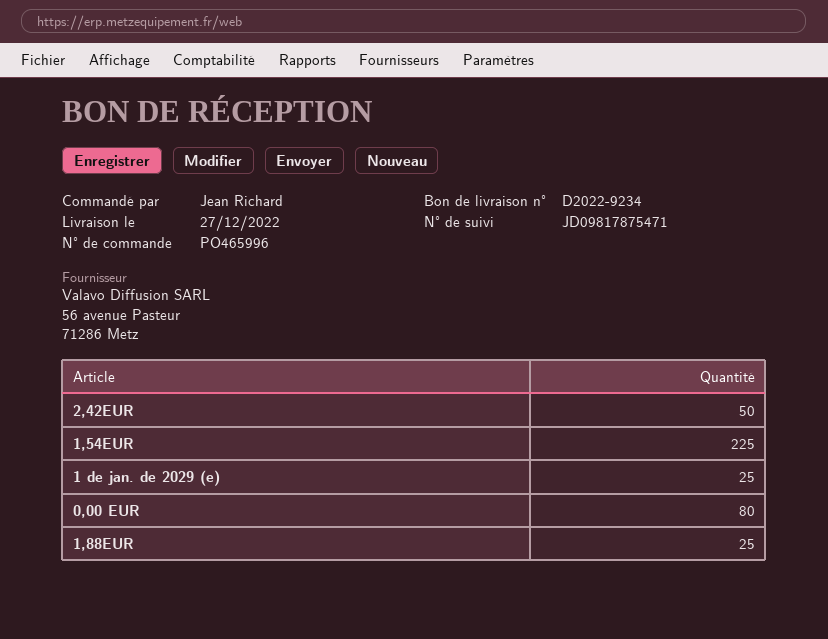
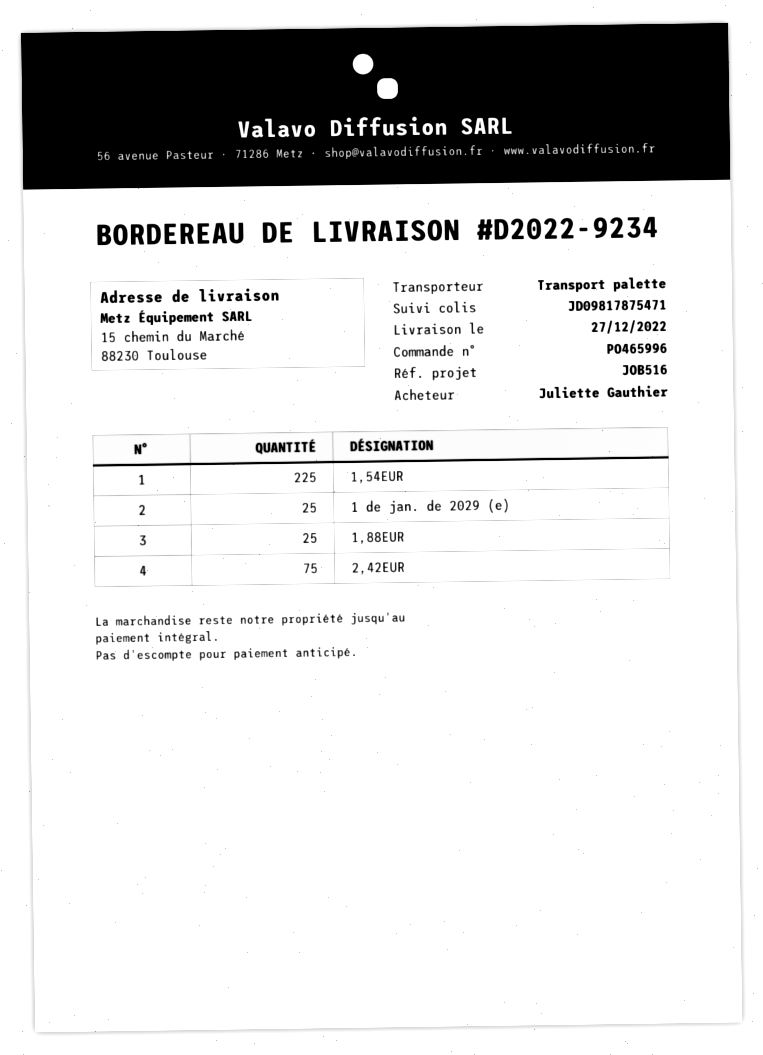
ordered by: Jean Richard -> Juliette Gauthier
2,42EUR: 50 -> 75
0,00 EUR: 80 -> none

